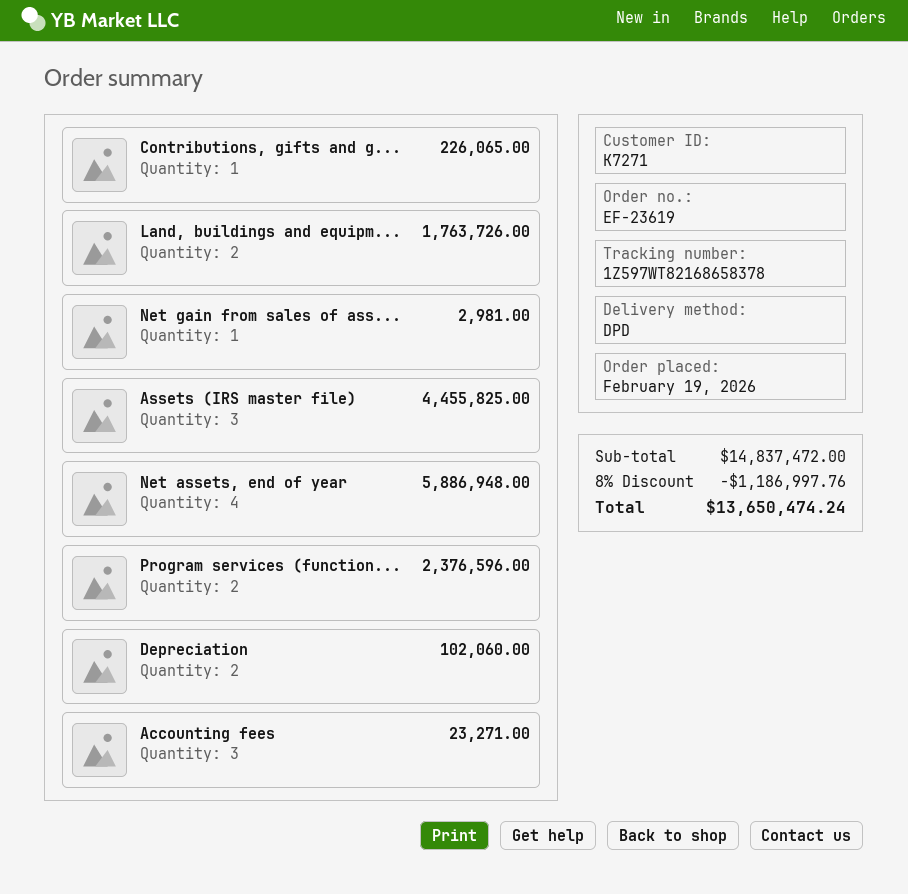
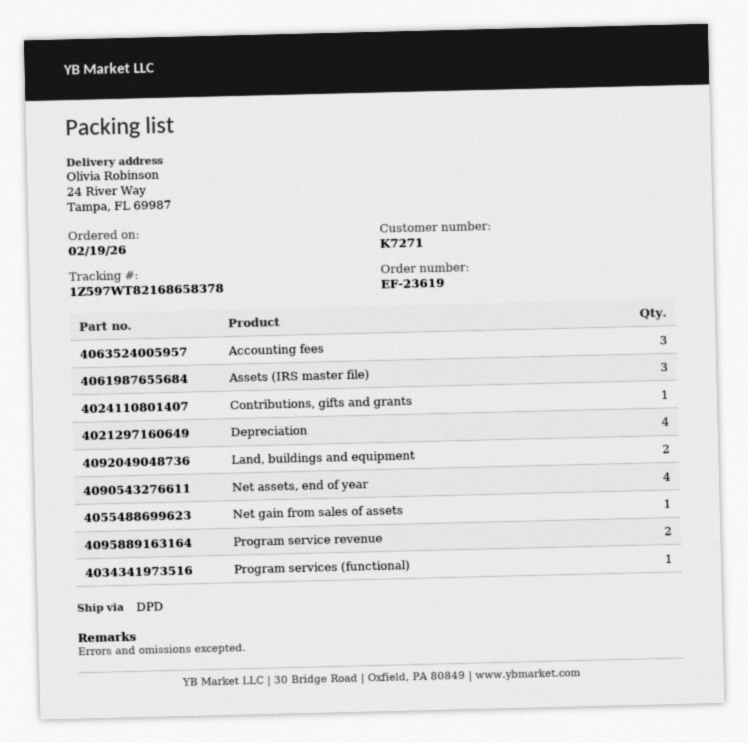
Program services (function...: 2 -> 1
Depreciation: 2 -> 4
Program service revenue: none -> 2

